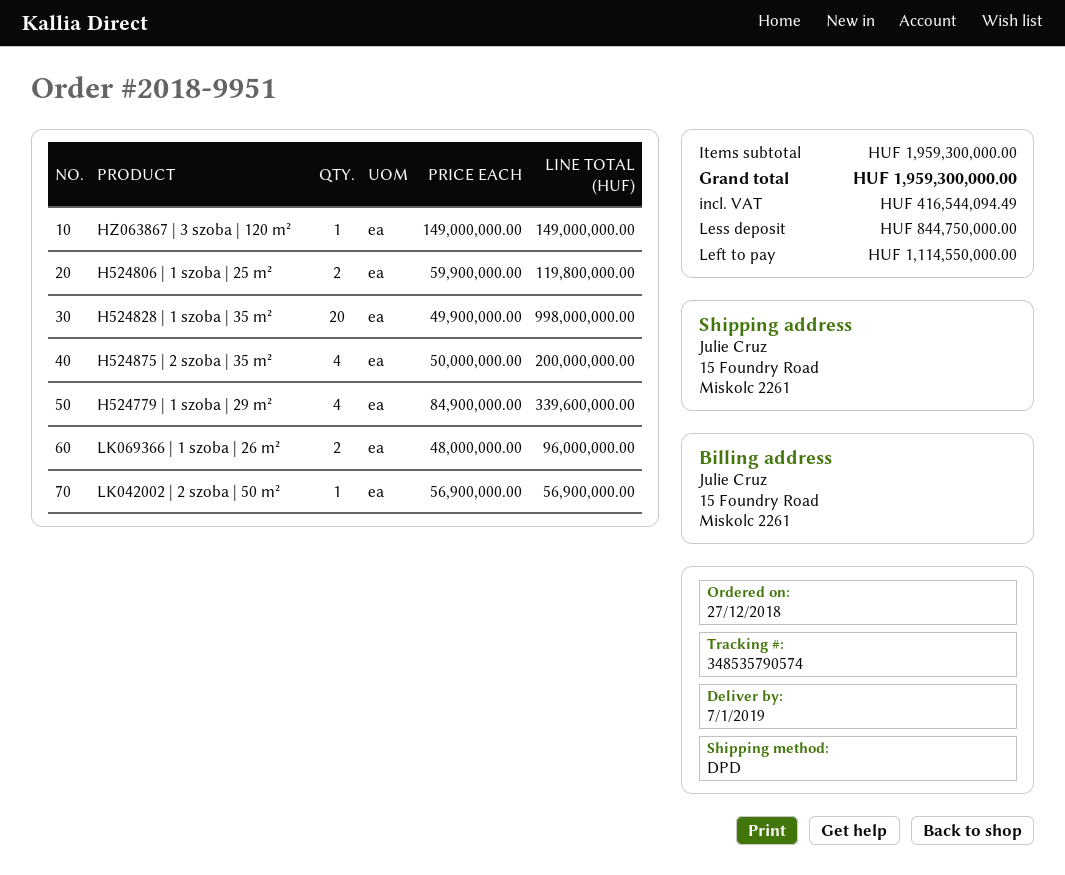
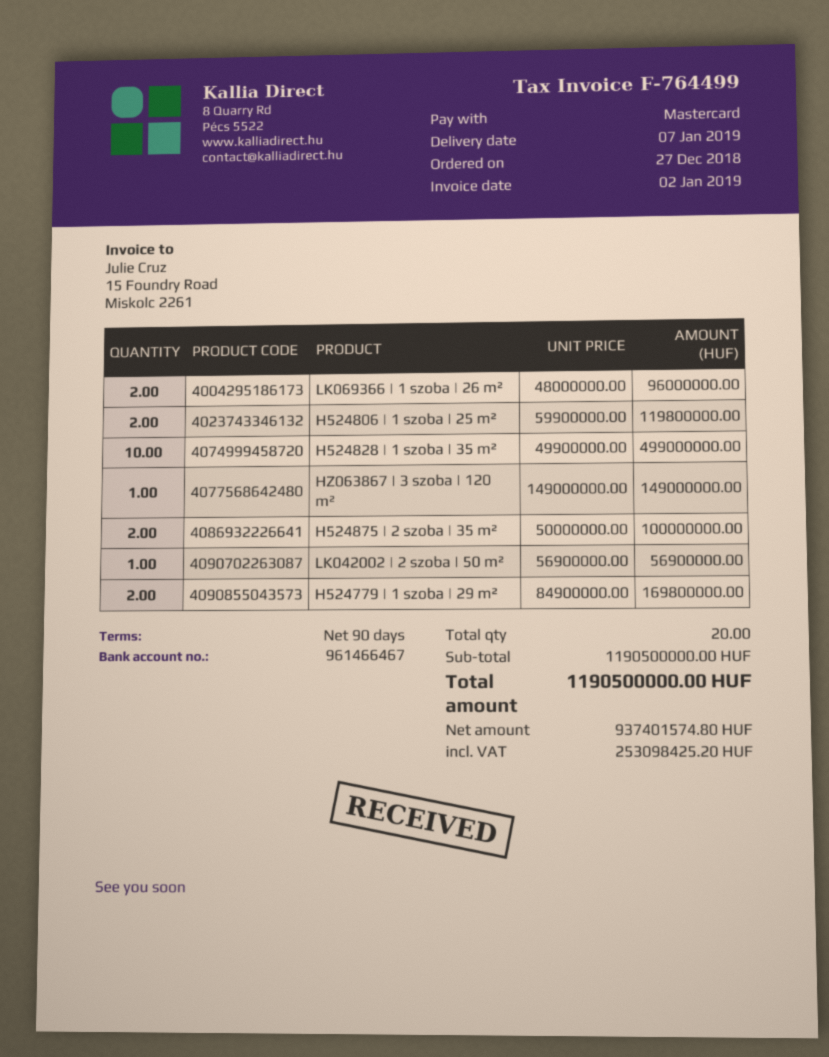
H524828 | 1 szoba | 35 m²: 20 x 49900000.00 = 998000000.00 -> 10 x 49900000.00 = 499000000.00
H524875 | 2 szoba | 35 m²: 4 x 50000000.00 = 200000000.00 -> 2 x 50000000.00 = 100000000.00
H524779 | 1 szoba | 29 m²: 4 x 84900000.00 = 339600000.00 -> 2 x 84900000.00 = 169800000.00
subtotal: 1959300000.00 -> 1190500000.00
tax: 416544094.49 -> 253098425.20
total: 1959300000.00 -> 1190500000.00

